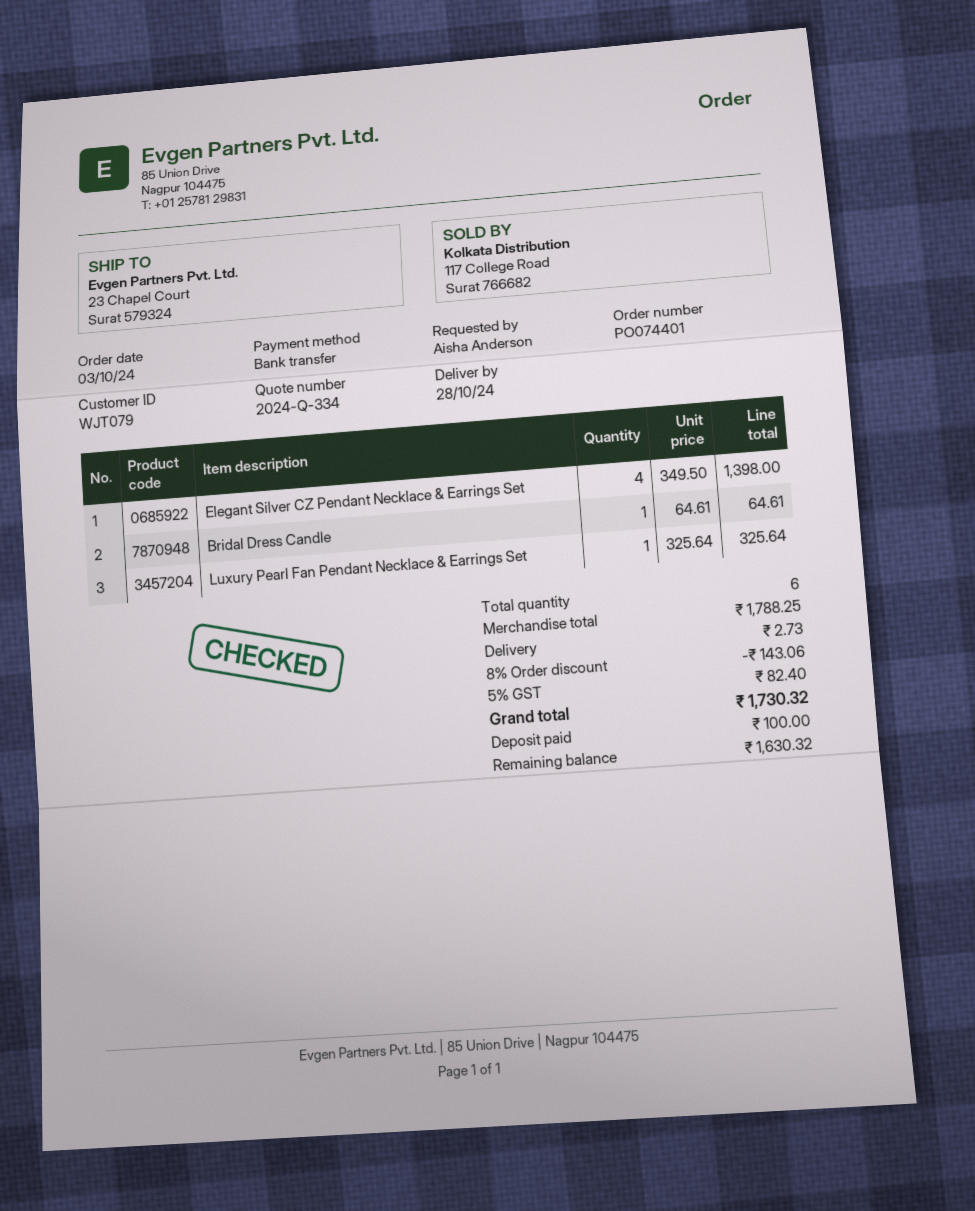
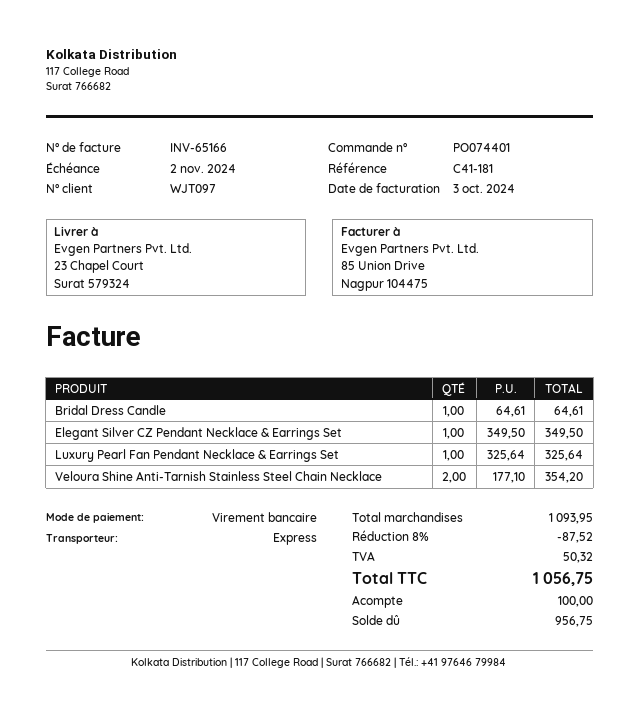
customer number: WJT079 -> WJT097
Elegant Silver CZ Pendant Necklace & Earrings Set: 4 x 349.50 = 1398.00 -> 1 x 349.50 = 349.50
Veloura Shine Anti-Tarnish Stainless Steel Chain Necklace: none -> 2 x 177.10 = 354.20
subtotal: 1788.25 -> 1093.95
discount: 8% = 143.06 -> 8% = 87.52
shipping: 2.73 -> none
tax: 82.40 -> 50.32
total: 1730.32 -> 1056.75
balance: 1630.32 -> 956.75

